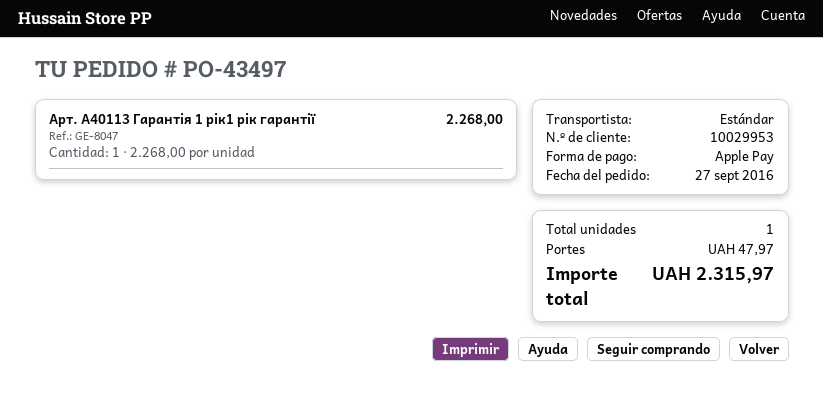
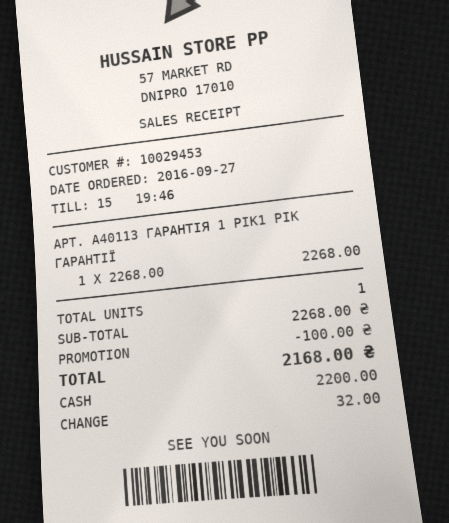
customer number: 10029953 -> 10029453
payment method: Apple Pay -> cash
discount: none -> 100.00
shipping: 47.97 -> none
total: 2315.97 -> 2168.00

